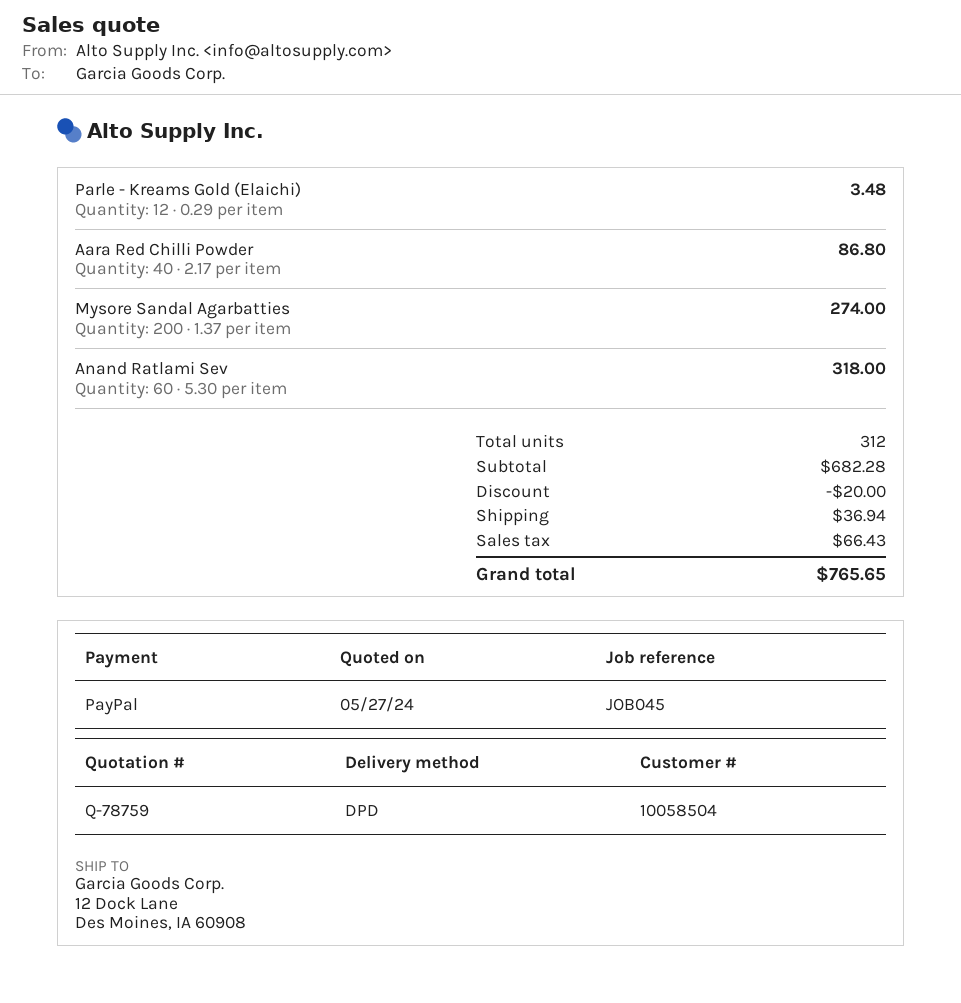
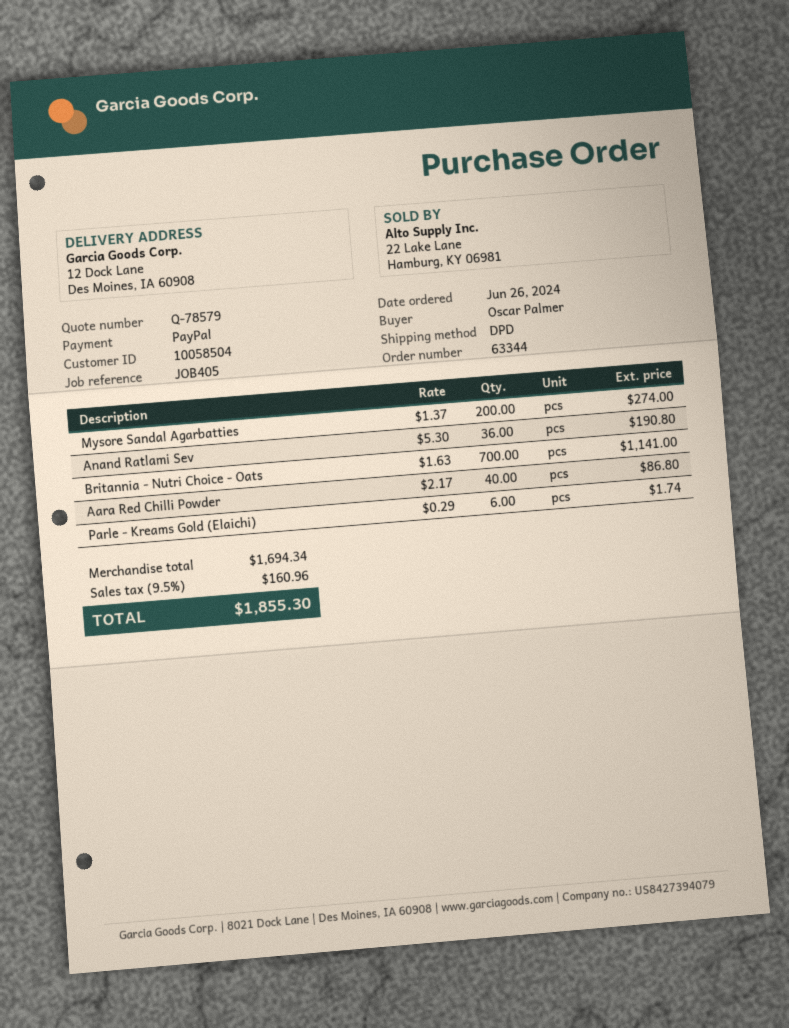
quote number: Q-78759 -> Q-78579
reference: JOB045 -> JOB405
Parle - Kreams Gold (Elaichi): 12 x 0.29 = 3.48 -> 6 x 0.29 = 1.74
Anand Ratlami Sev: 60 x 5.30 = 318.00 -> 36 x 5.30 = 190.80
Britannia - Nutri Choice - Oats: none -> 700 x 1.63 = 1141.00
subtotal: 682.28 -> 1694.34
discount: 20.00 -> none
shipping: 36.94 -> none
tax: 66.43 -> 160.96
total: 765.65 -> 1855.30

